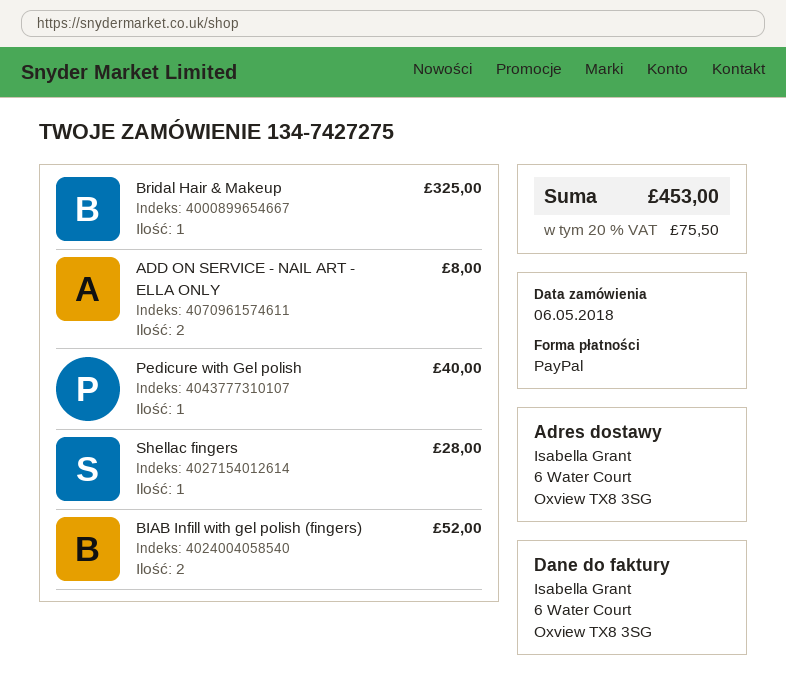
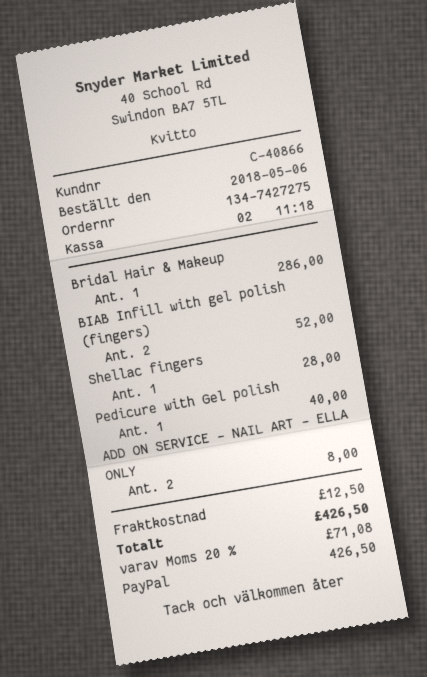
Bridal Hair & Makeup: 1 for 325.00 -> 1 for 286.00
shipping: none -> 12.50
tax: 20% = 75.50 -> 20% = 71.08
total: 453.00 -> 426.50

